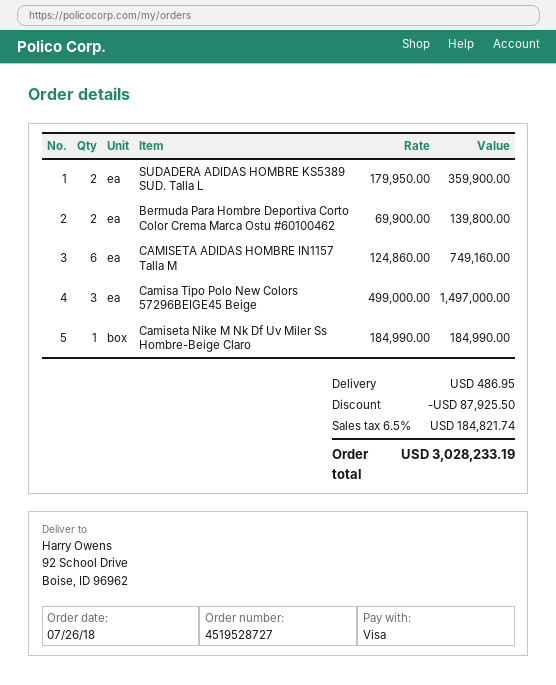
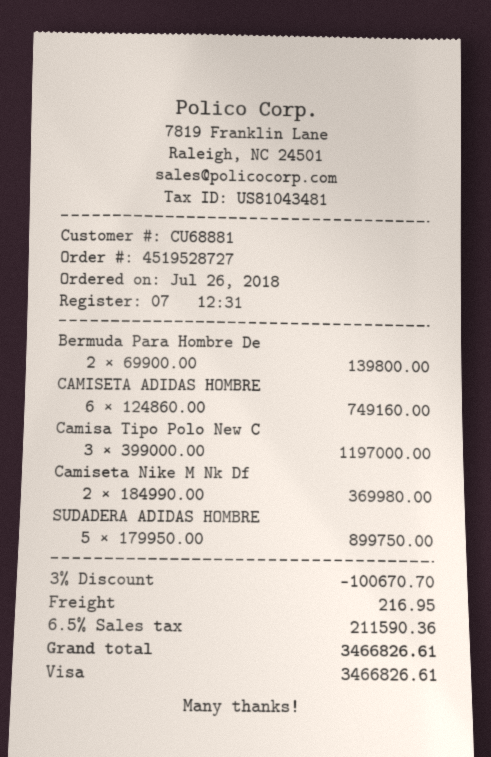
SUDADERA ADIDAS HOMBRE KS5389 SUD. Talla L: 2 x 179950.00 = 359900.00 -> 5 x 179950.00 = 899750.00
Camisa Tipo Polo New Colors 57296BEIGE45 Beige: 3 x 499000.00 = 1497000.00 -> 3 x 399000.00 = 1197000.00
Camiseta Nike M Nk Df Uv Miler Ss Hombre-Beige Claro: 1 x 184990.00 = 184990.00 -> 2 x 184990.00 = 369980.00
discount: 87925.50 -> 100670.70
shipping: 486.95 -> 216.95
tax: 6.5% = 184821.74 -> 6.5% = 211590.36
total: 3028233.19 -> 3466826.61

